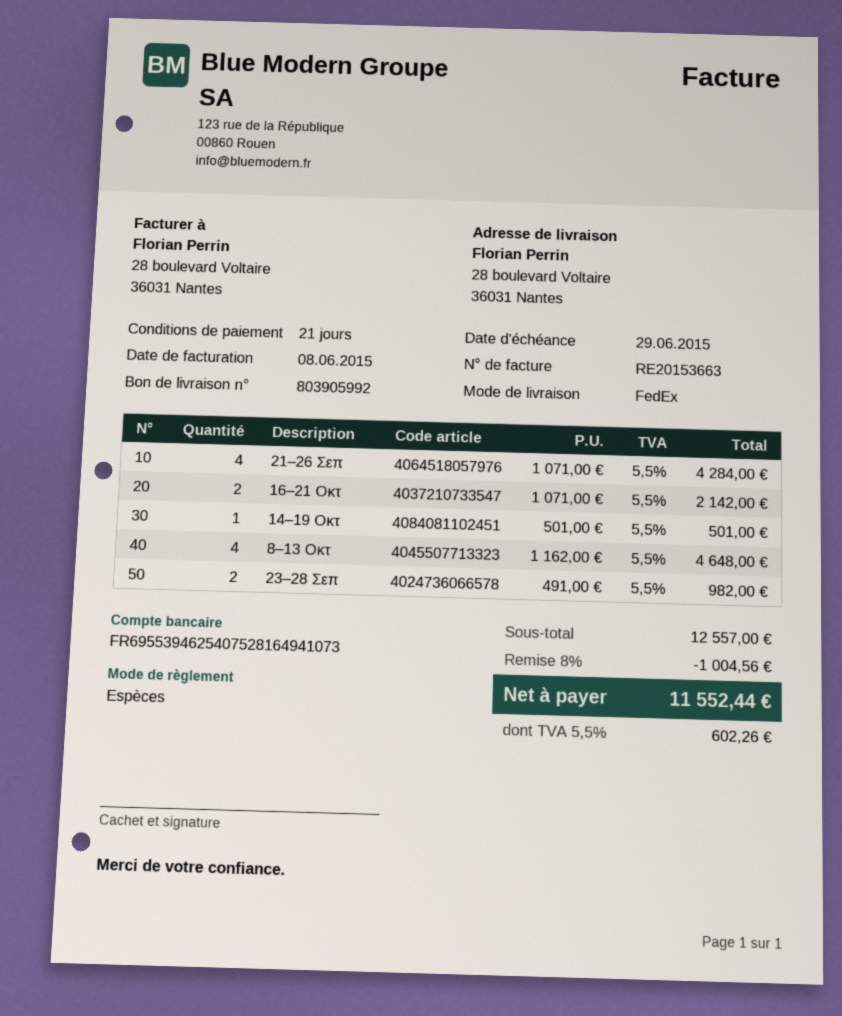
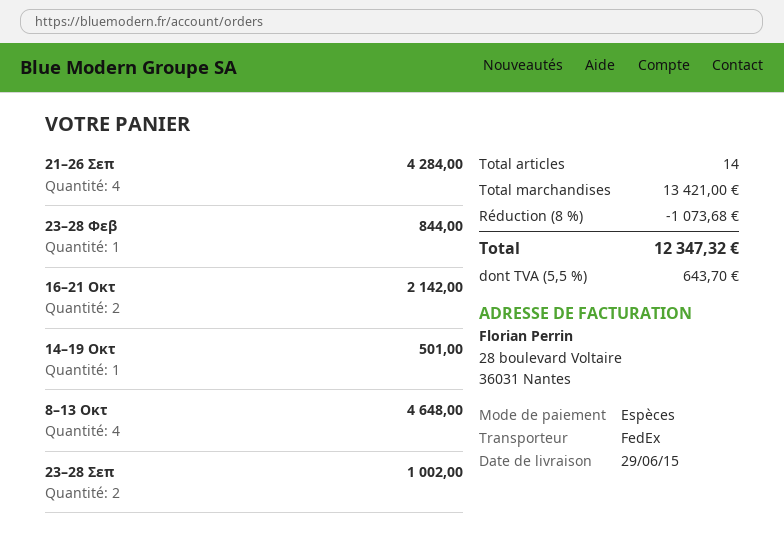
23–28 Σεπ: 2 for 982.00 -> 2 for 1002.00
23–28 Φεβ: none -> 1 for 844.00
subtotal: 12557.00 -> 13421.00
discount: 8% = 1004.56 -> 8% = 1073.68
tax: 5.5% = 602.26 -> 5.5% = 643.70
total: 11552.44 -> 12347.32

